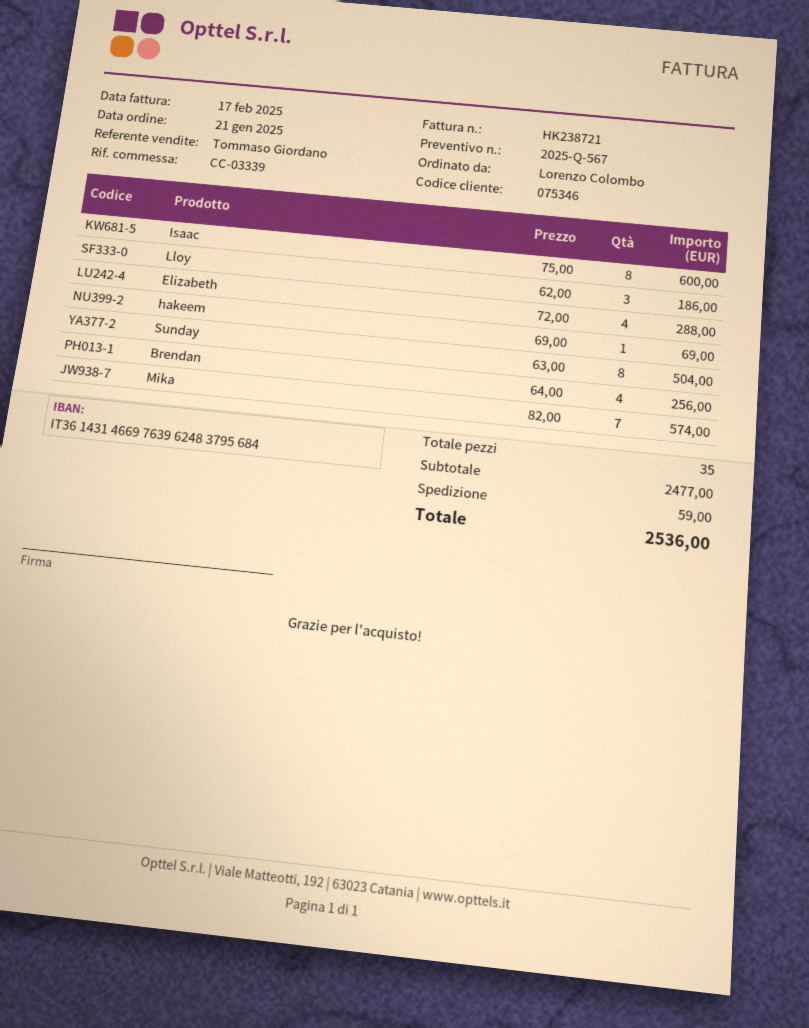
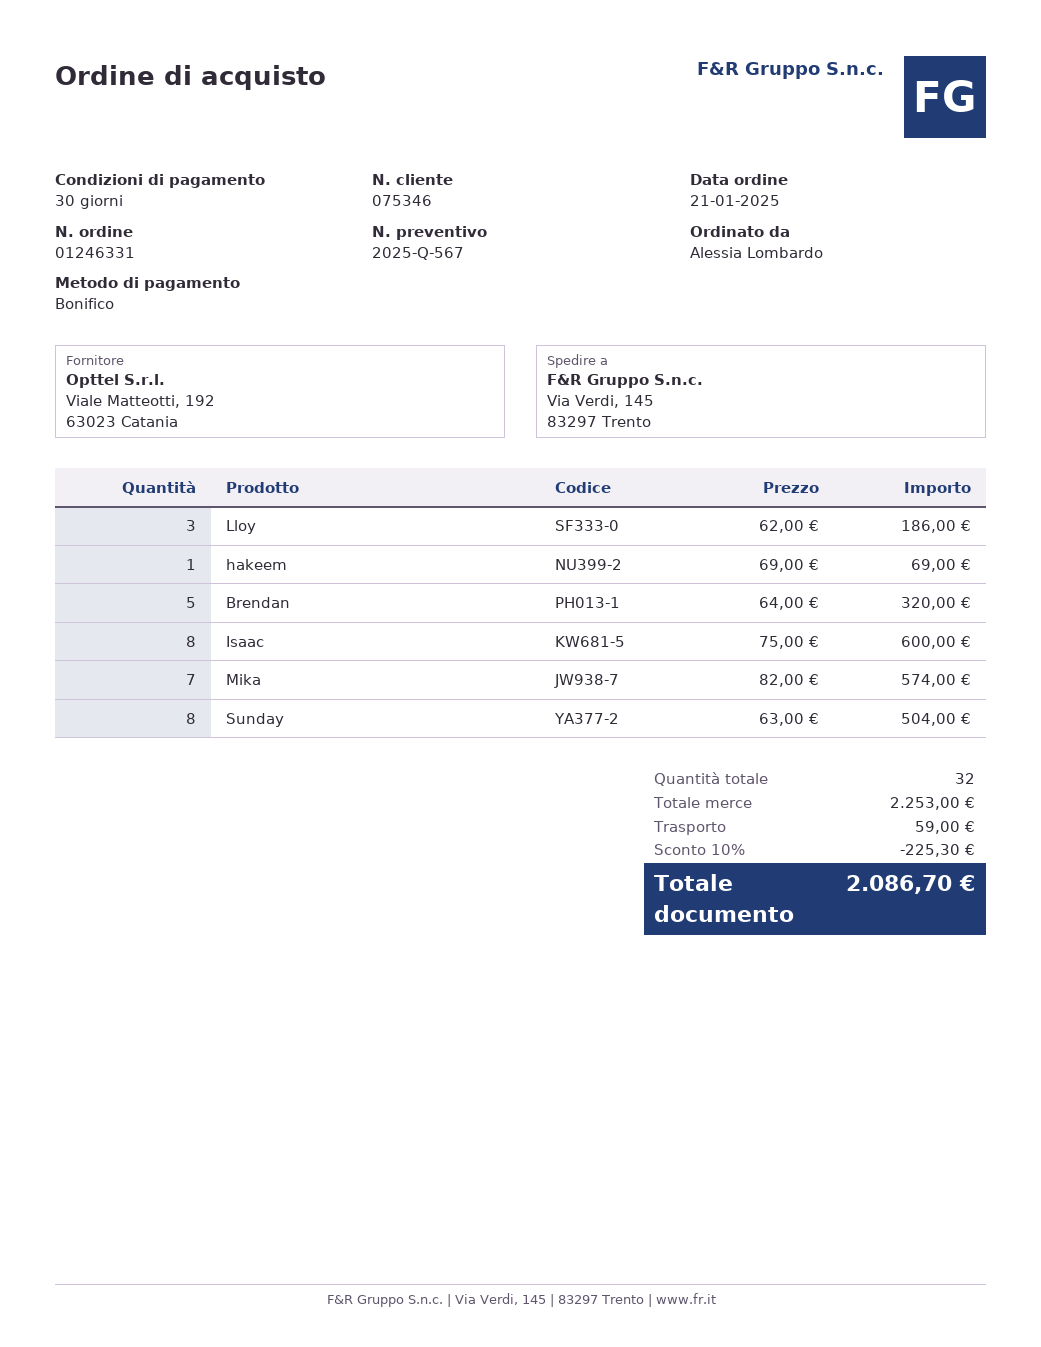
ordered by: Lorenzo Colombo -> Alessia Lombardo
Elizabeth: 4 x 72.00 = 288.00 -> none
Brendan: 4 x 64.00 = 256.00 -> 5 x 64.00 = 320.00
total quantity: 35 -> 32
subtotal: 2477.00 -> 2253.00
discount: none -> 10% = 225.30
total: 2536.00 -> 2086.70

